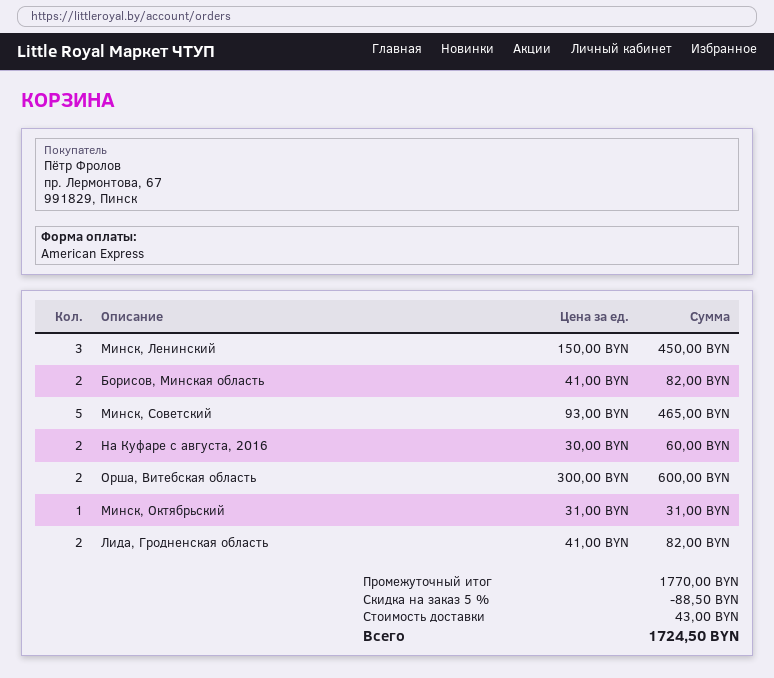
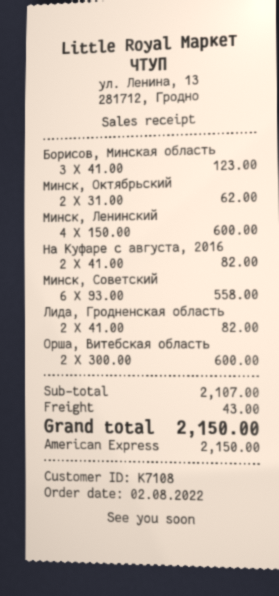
Минск, Ленинский: 3 x 150.00 = 450.00 -> 4 x 150.00 = 600.00
Борисов, Минская область: 2 x 41.00 = 82.00 -> 3 x 41.00 = 123.00
Минск, Советский: 5 x 93.00 = 465.00 -> 6 x 93.00 = 558.00
На Куфаре с августа, 2016: 2 x 30.00 = 60.00 -> 2 x 41.00 = 82.00
Минск, Октябрьский: 1 x 31.00 = 31.00 -> 2 x 31.00 = 62.00
subtotal: 1770.00 -> 2107.00
discount: 5% = 88.50 -> none
total: 1724.50 -> 2150.00

